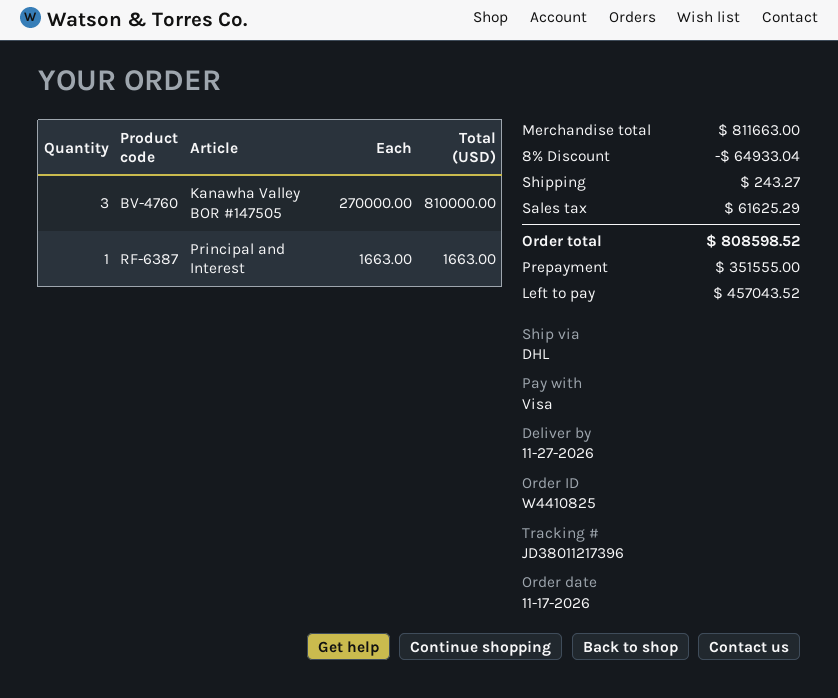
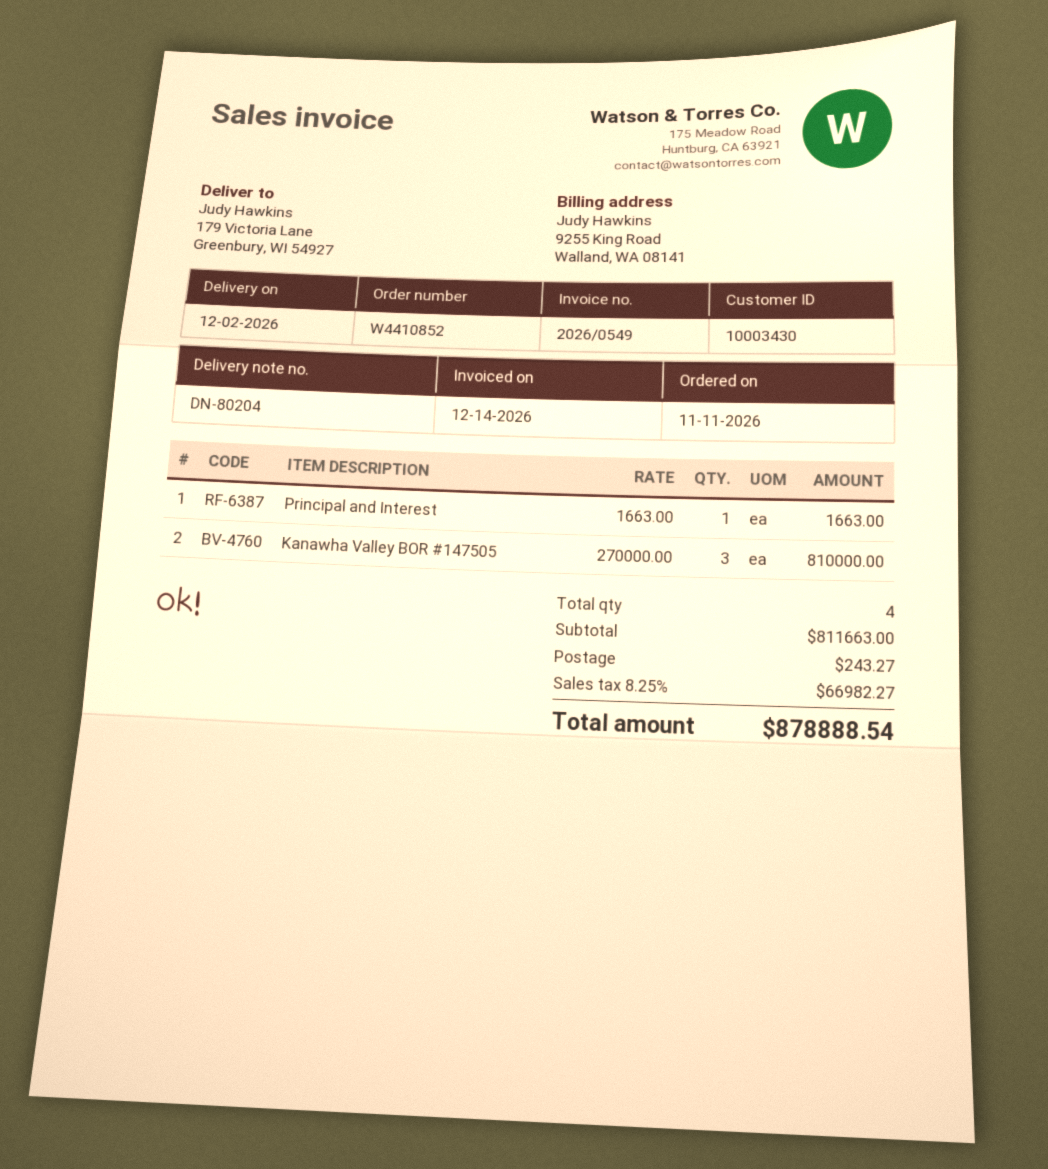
order number: W4410825 -> W4410852
order date: 2026-11-17 -> 2026-11-11
delivery date: 2026-11-27 -> 2026-12-02
discount: 8% = 64933.04 -> none
tax: 61625.29 -> 66982.27
total: 808598.52 -> 878888.54

